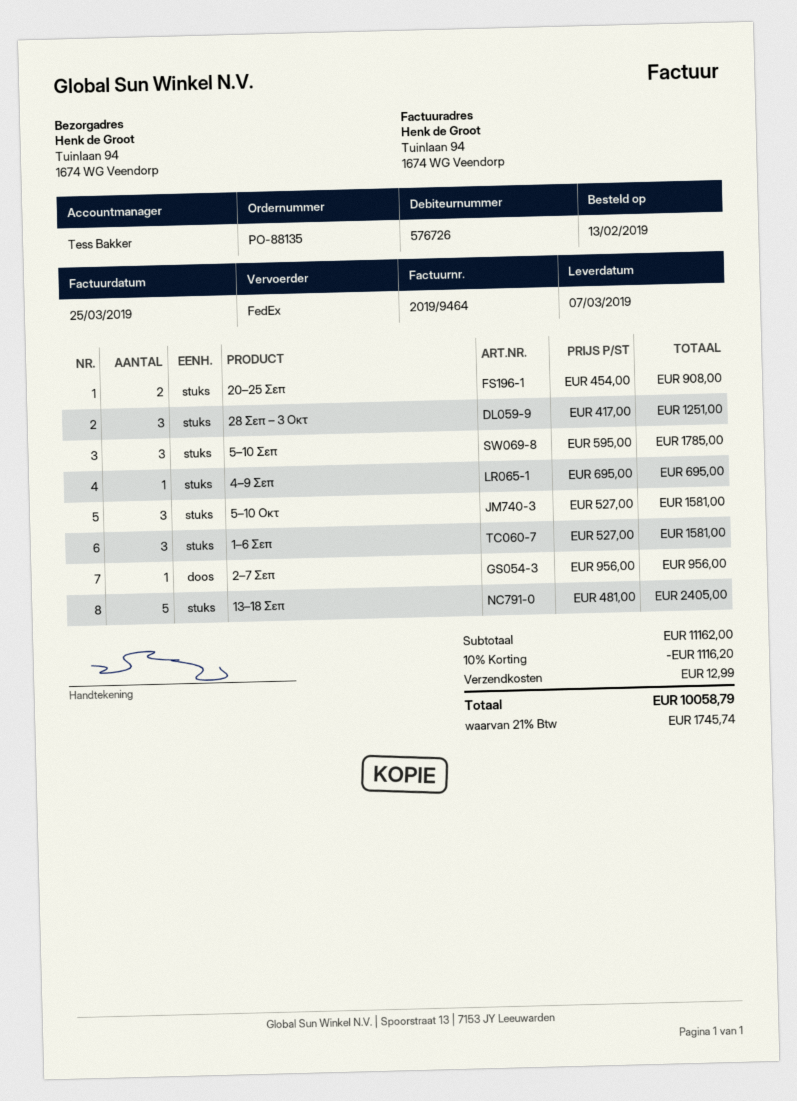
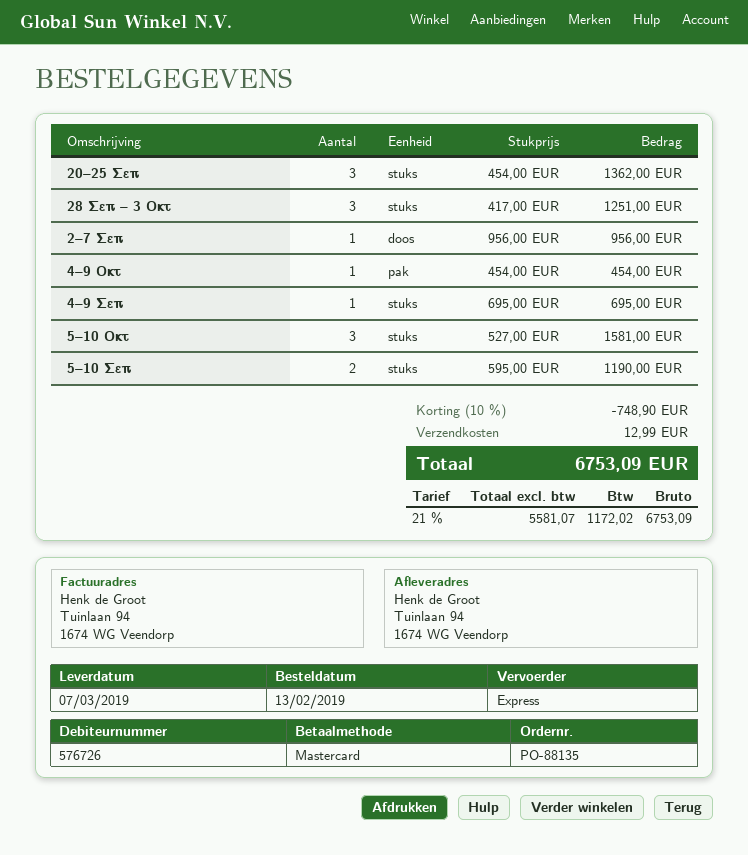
shipping method: FedEx -> express
20–25 Σεπ: 2 x 454.00 = 908.00 -> 3 x 454.00 = 1362.00
5–10 Σεπ: 3 x 595.00 = 1785.00 -> 2 x 595.00 = 1190.00
1–6 Σεπ: 3 x 527.00 = 1581.00 -> none
13–18 Σεπ: 5 x 481.00 = 2405.00 -> none
4–9 Οκτ: none -> 1 x 454.00 = 454.00
discount: 10% = 1116.20 -> 10% = 748.90
tax: 21% = 1745.74 -> 21% = 1172.02
total: 10058.79 -> 6753.09

